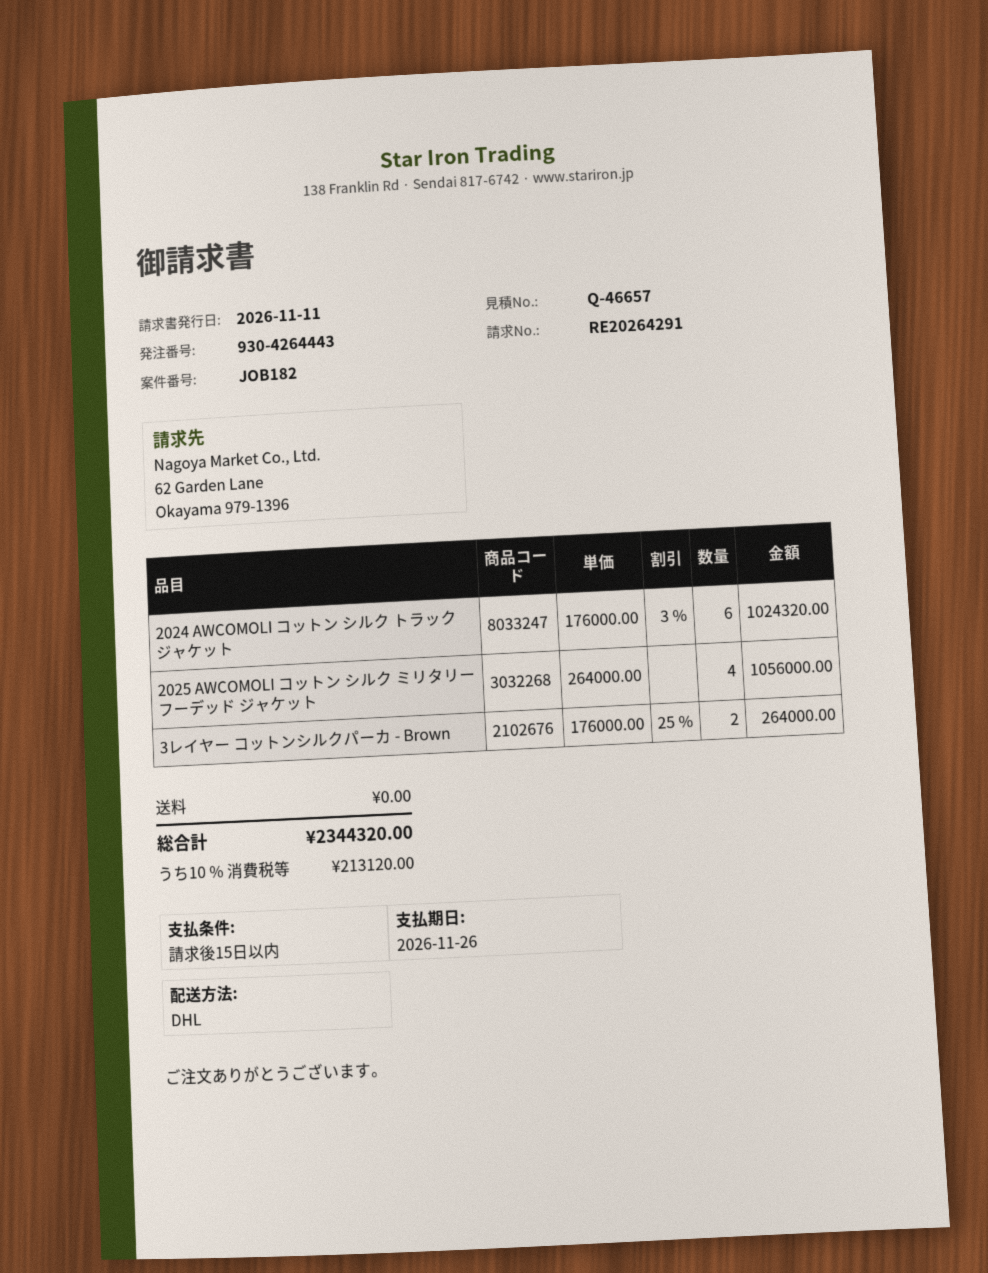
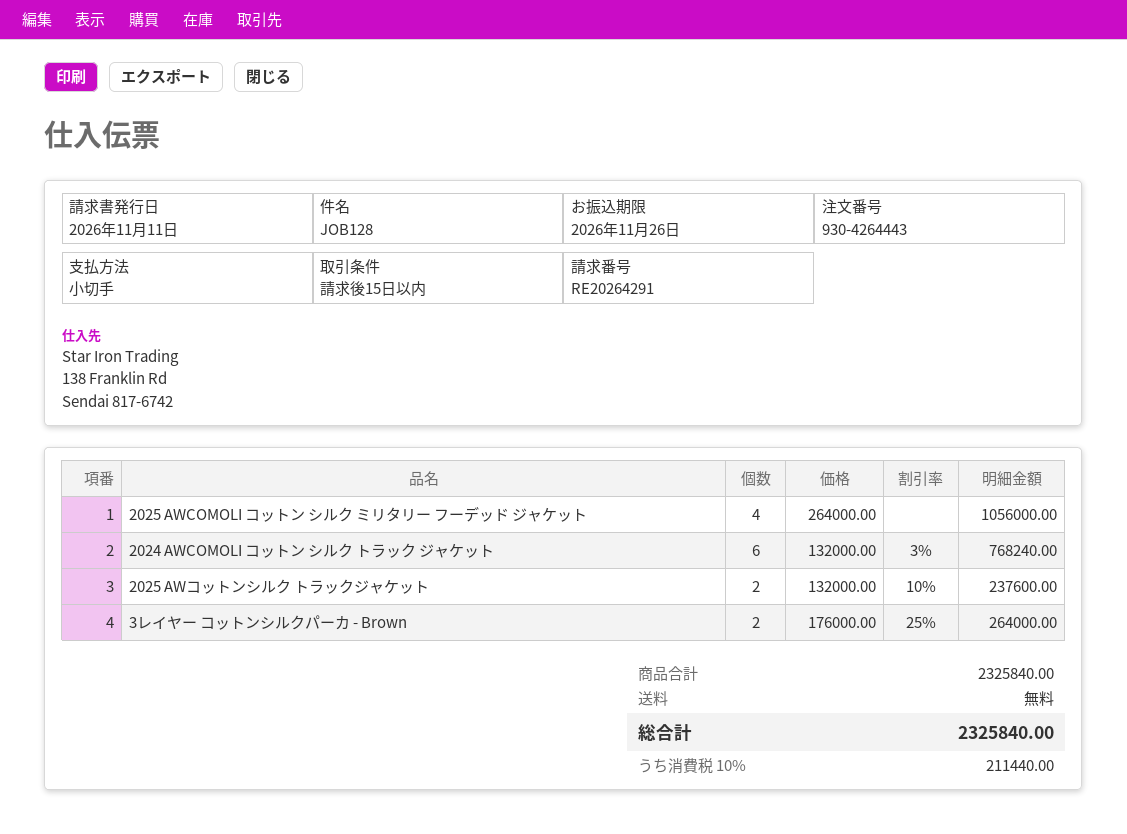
reference: JOB182 -> JOB128
2024 AWCOMOLI コットン シルク トラック ジャケット: 6 x 176000.00 - 3% = 1024320.00 -> 6 x 132000.00 - 3% = 768240.00
2025 AWコットンシルク トラックジャケット: none -> 2 x 132000.00 - 10% = 237600.00
tax: 10% = 213120.00 -> 10% = 211440.00
total: 2344320.00 -> 2325840.00

